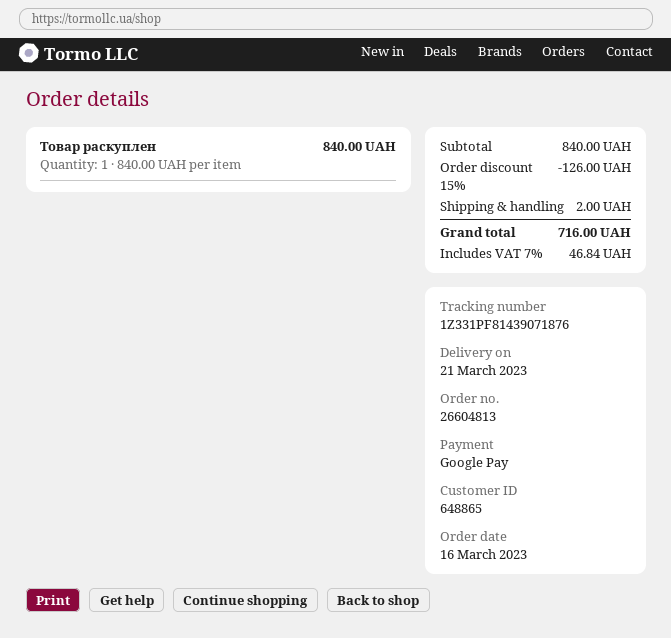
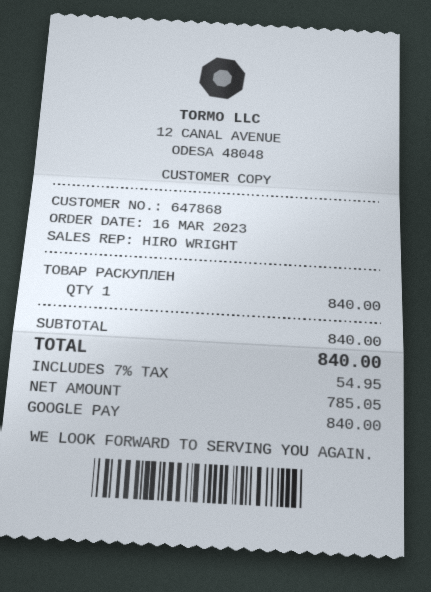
customer number: 648865 -> 647868
discount: 15% = 126.00 -> none
shipping: 2.00 -> none
tax: 7% = 46.84 -> 7% = 54.95
total: 716.00 -> 840.00

